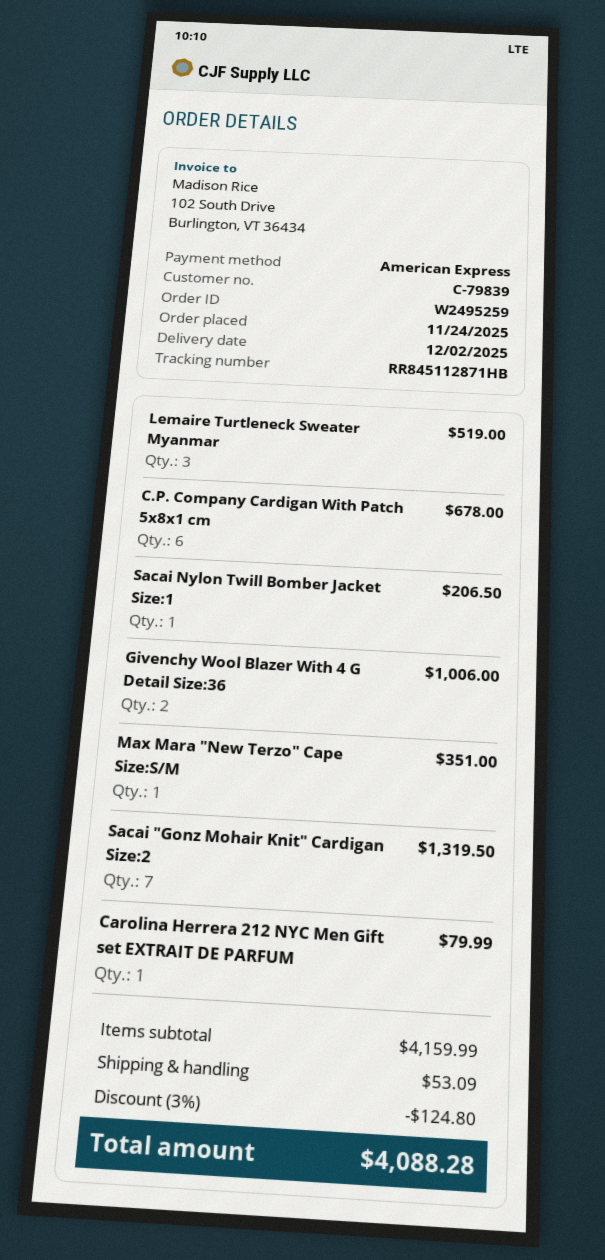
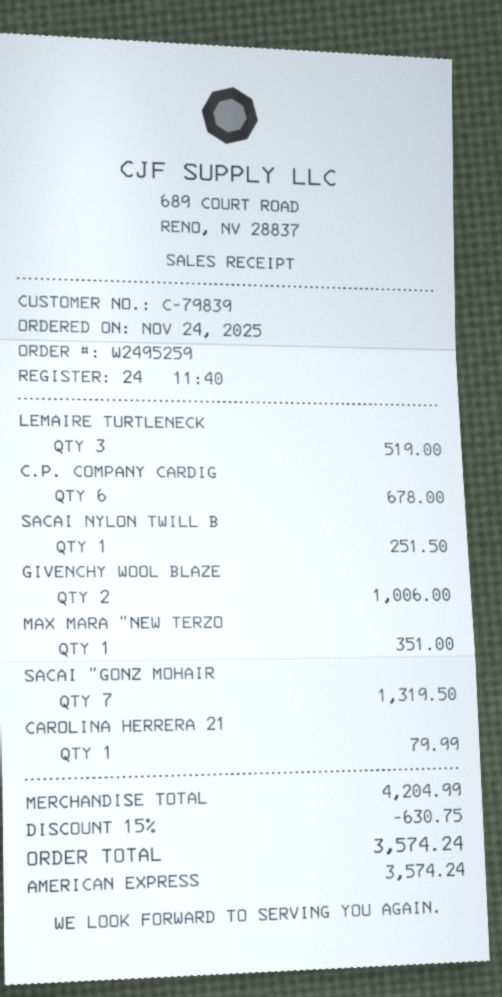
Sacai Nylon Twill Bomber Jacket Size:1: 1 for 206.50 -> 1 for 251.50
subtotal: 4159.99 -> 4204.99
discount: 3% = 124.80 -> 15% = 630.75
shipping: 53.09 -> none
total: 4088.28 -> 3574.24

